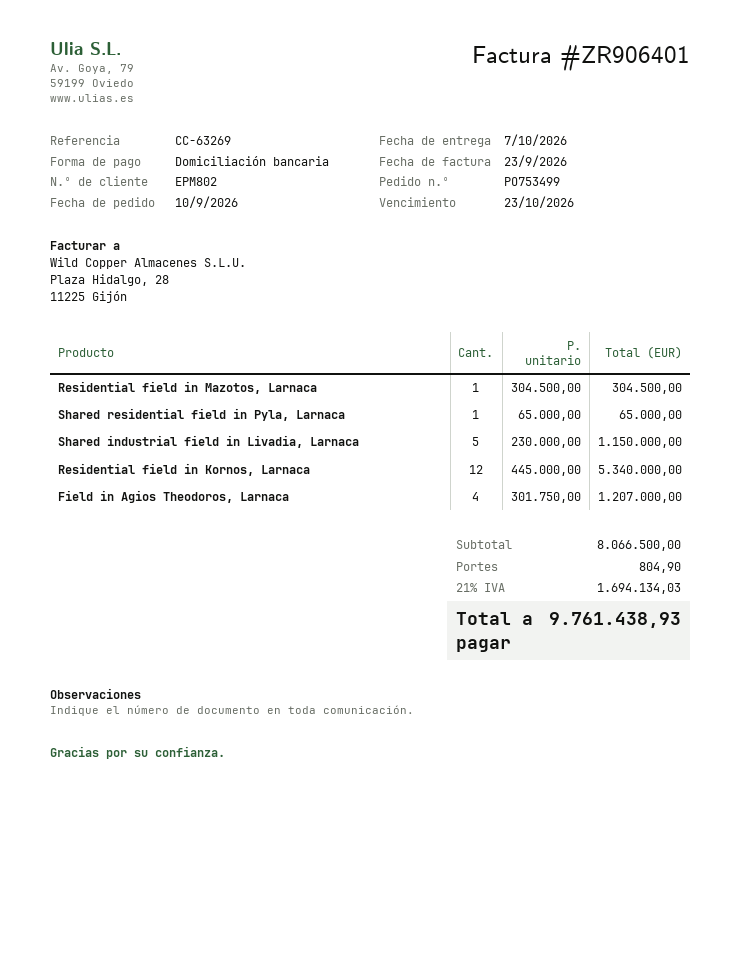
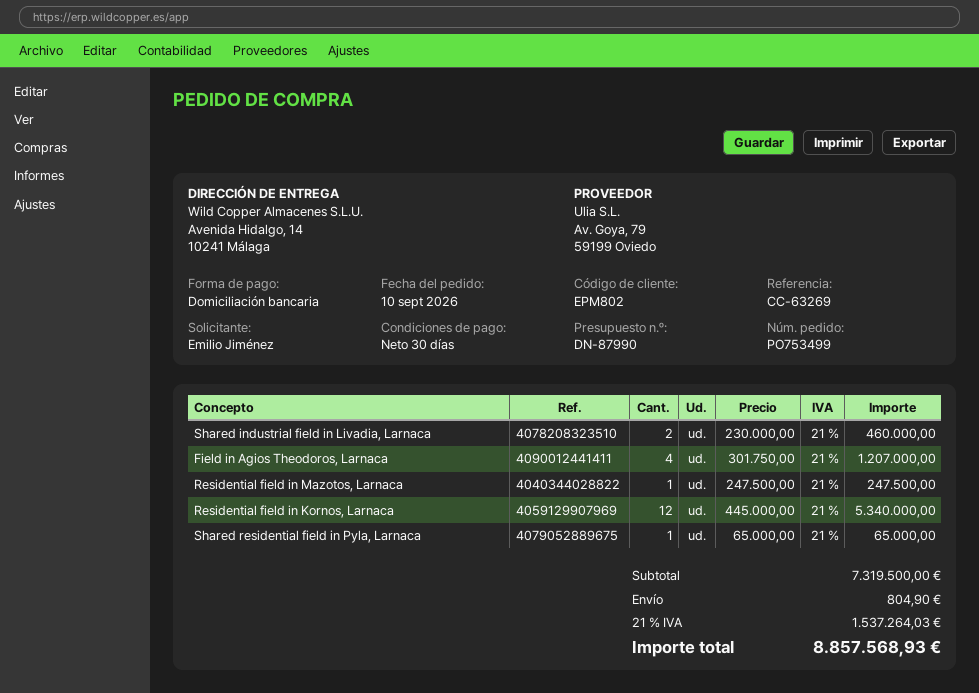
Residential field in Mazotos, Larnaca: 1 x 304500.00 = 304500.00 -> 1 x 247500.00 = 247500.00
Shared industrial field in Livadia, Larnaca: 5 x 230000.00 = 1150000.00 -> 2 x 230000.00 = 460000.00
subtotal: 8066500.00 -> 7319500.00
tax: 21% = 1694134.03 -> 21% = 1537264.03
total: 9761438.93 -> 8857568.93

